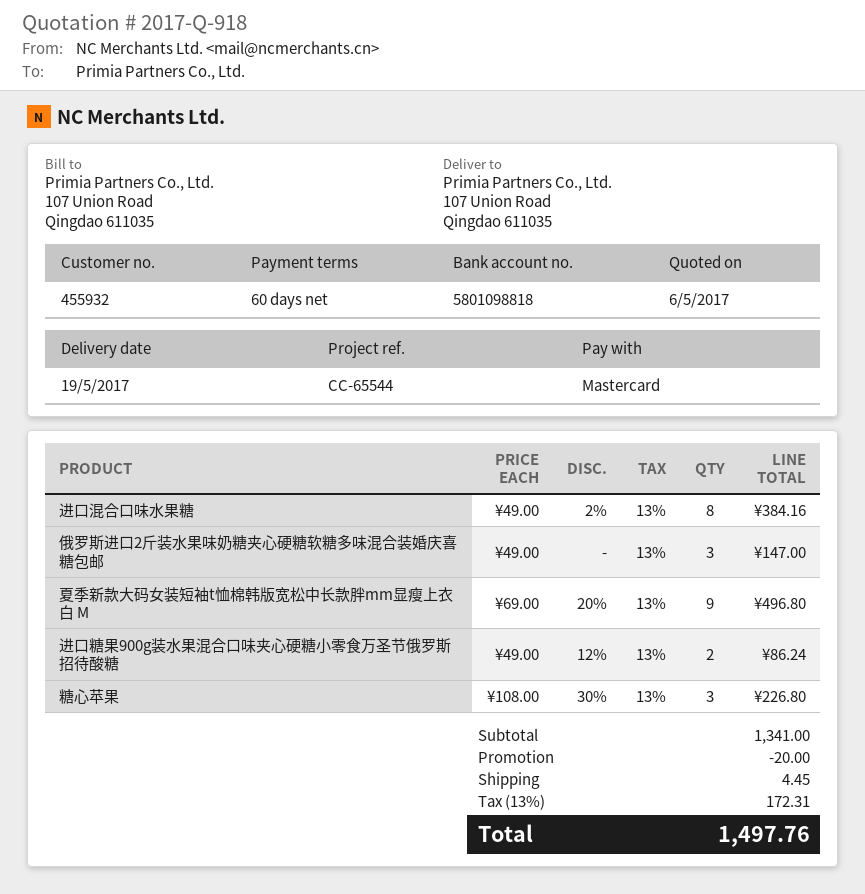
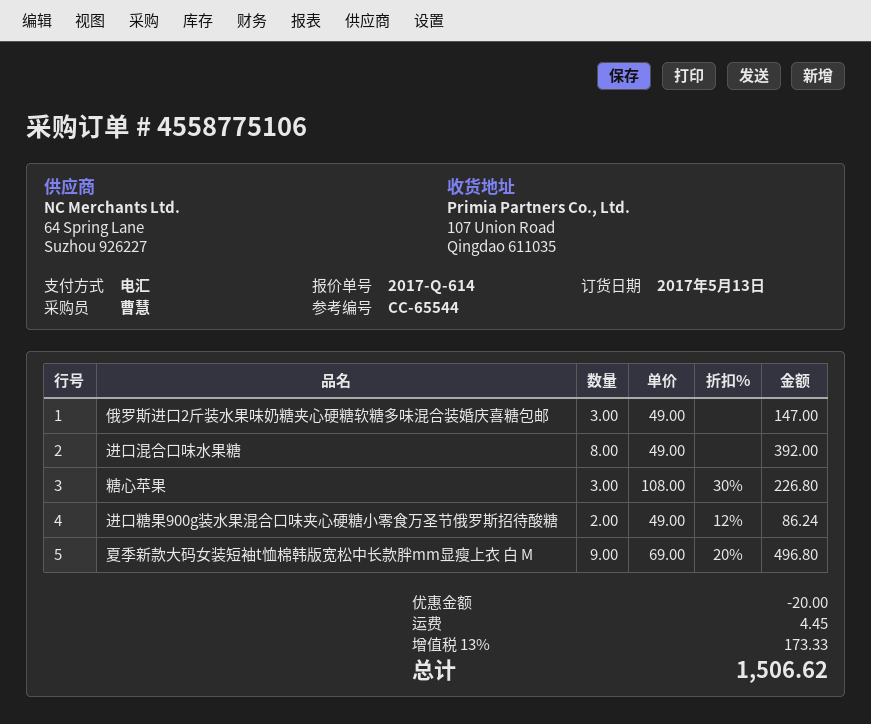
quote number: 2017-Q-918 -> 2017-Q-614
payment method: Mastercard -> bank transfer
进口混合口味水果糖: 8 x 49.00 - 2% = 384.16 -> 8 x 49.00 = 392.00
tax: 13% = 172.31 -> 13% = 173.33
total: 1497.76 -> 1506.62

